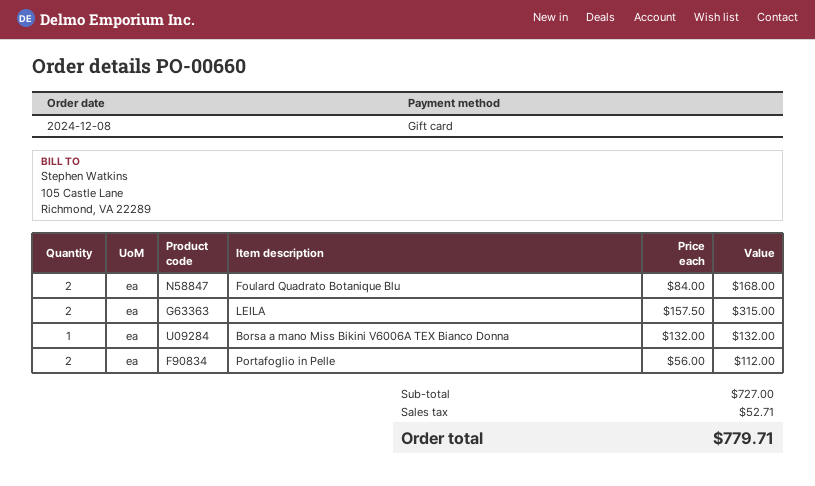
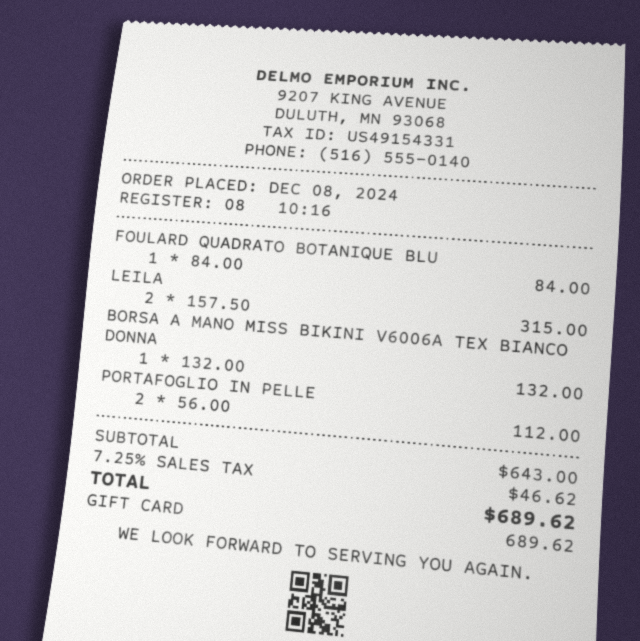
Foulard Quadrato Botanique Blu: 2 x 84.00 = 168.00 -> 1 x 84.00 = 84.00
subtotal: 727.00 -> 643.00
tax: 52.71 -> 46.62
total: 779.71 -> 689.62

